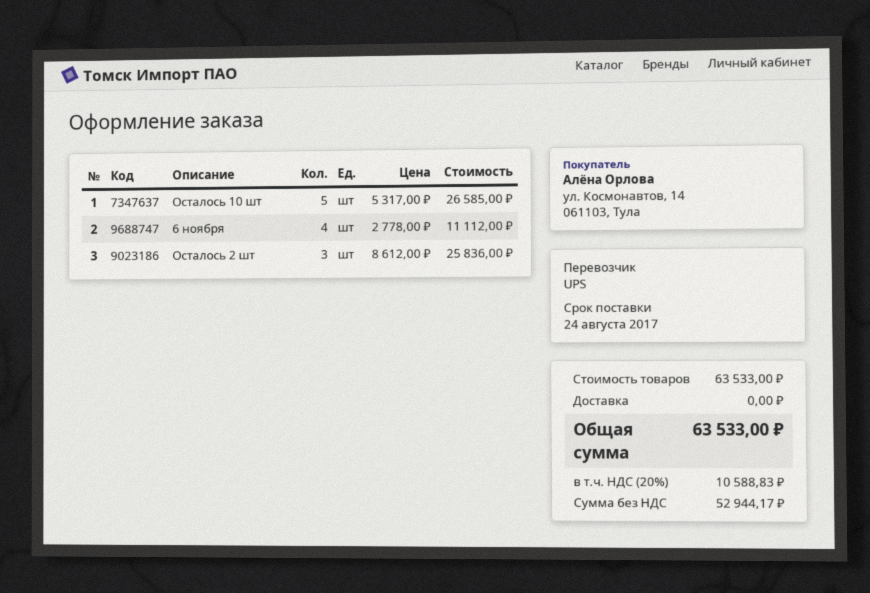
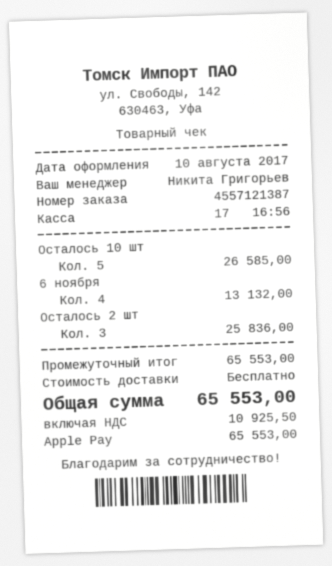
6 ноября: 4 for 11112.00 -> 4 for 13132.00
subtotal: 63533.00 -> 65553.00
tax: 10588.83 -> 10925.50
total: 63533.00 -> 65553.00

